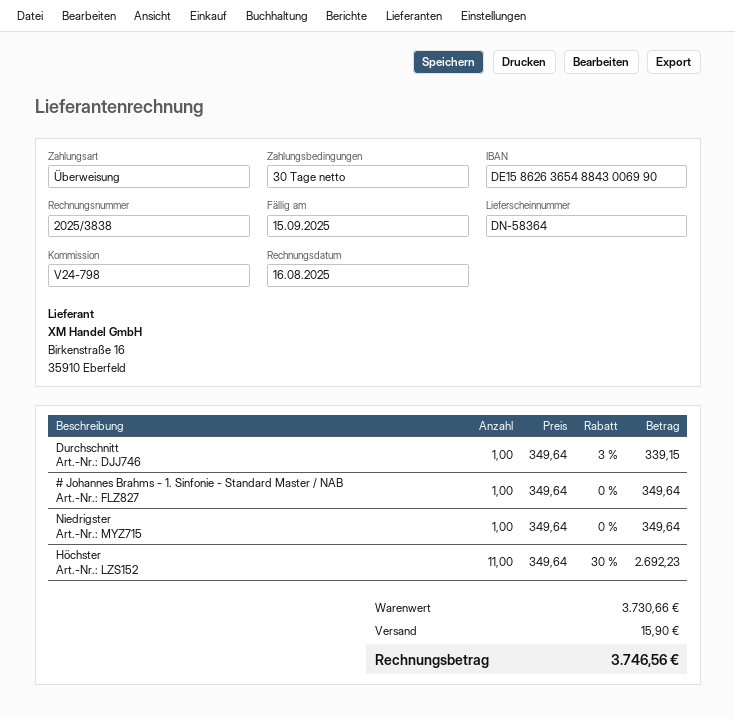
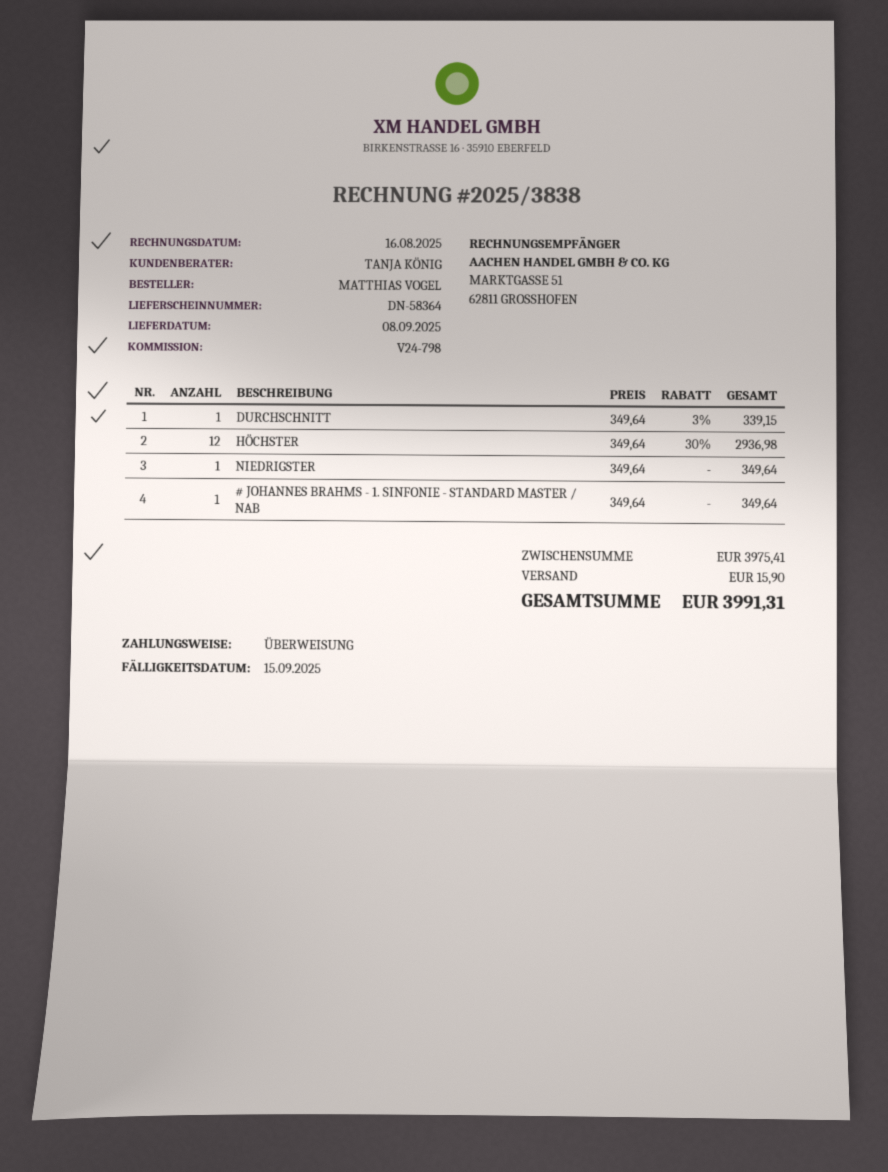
Höchster: 11 x 349.64 - 30% = 2692.23 -> 12 x 349.64 - 30% = 2936.98
subtotal: 3730.66 -> 3975.41
total: 3746.56 -> 3991.31

